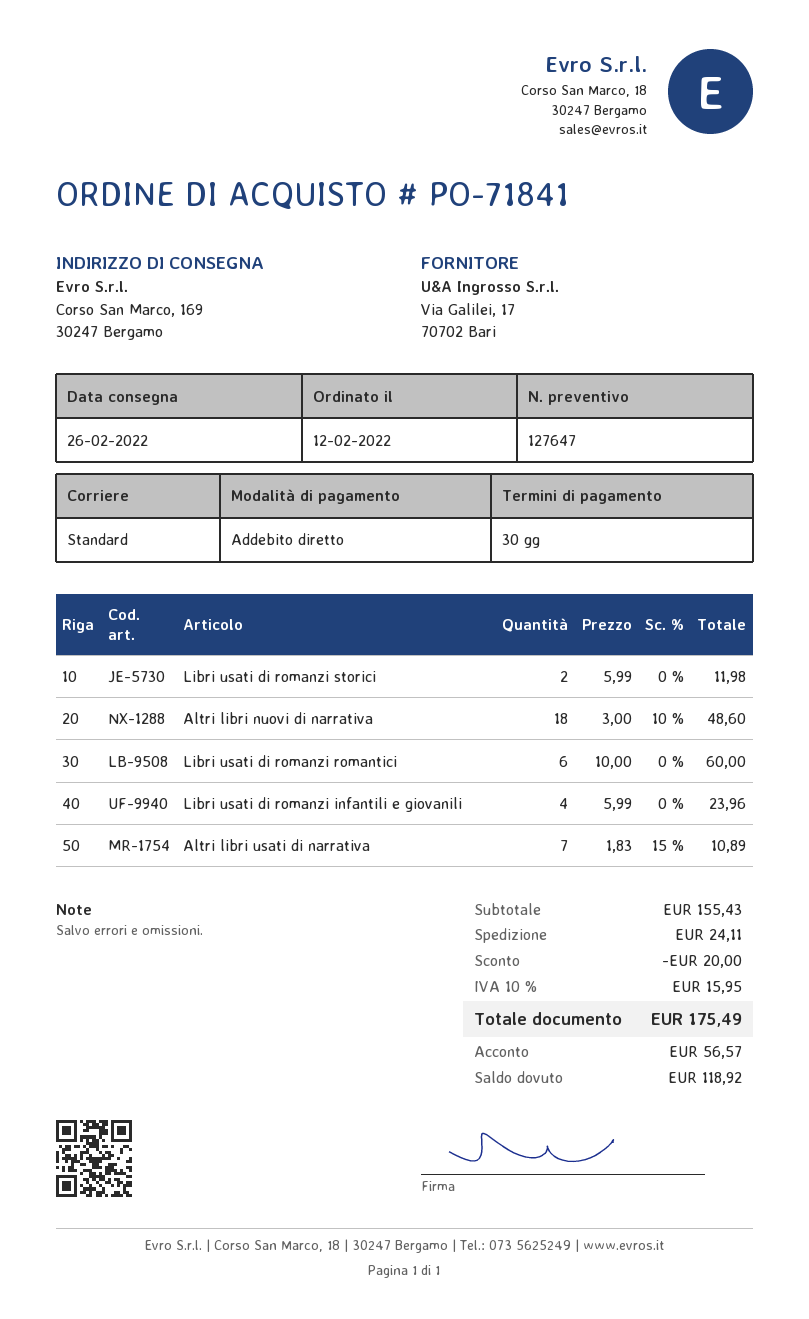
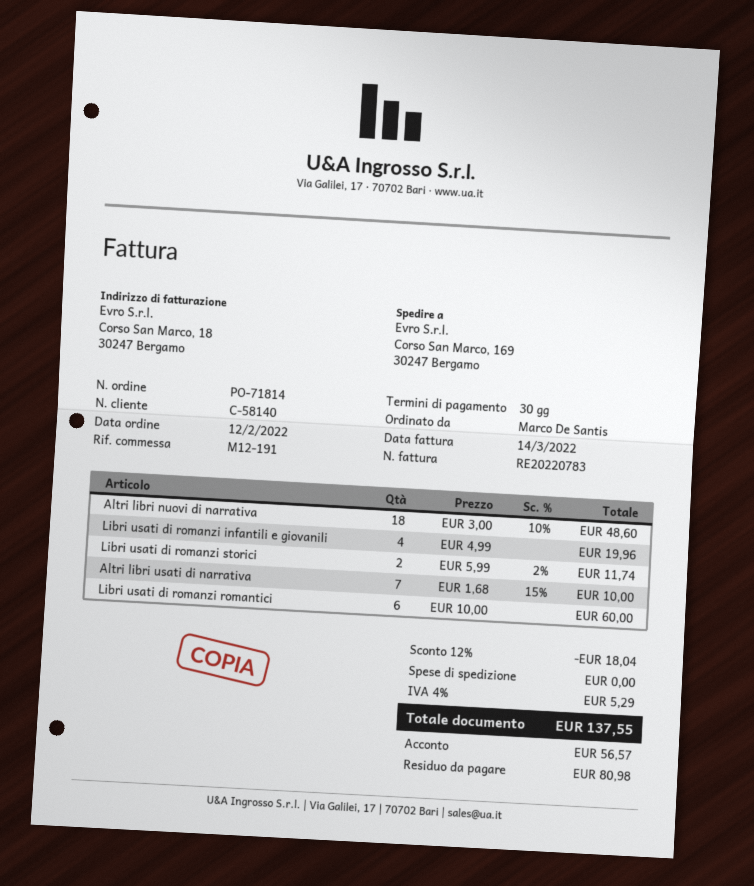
order number: PO-71841 -> PO-71814
Libri usati di romanzi storici: 2 x 5.99 = 11.98 -> 2 x 5.99 - 2% = 11.74
Libri usati di romanzi infantili e giovanili: 4 x 5.99 = 23.96 -> 4 x 4.99 = 19.96
Altri libri usati di narrativa: 7 x 1.83 - 15% = 10.89 -> 7 x 1.68 - 15% = 10.00
discount: 20.00 -> 18.04
shipping: 24.11 -> 0.00
tax: 10% = 15.95 -> 4% = 5.29
total: 175.49 -> 137.55
balance: 118.92 -> 80.98

